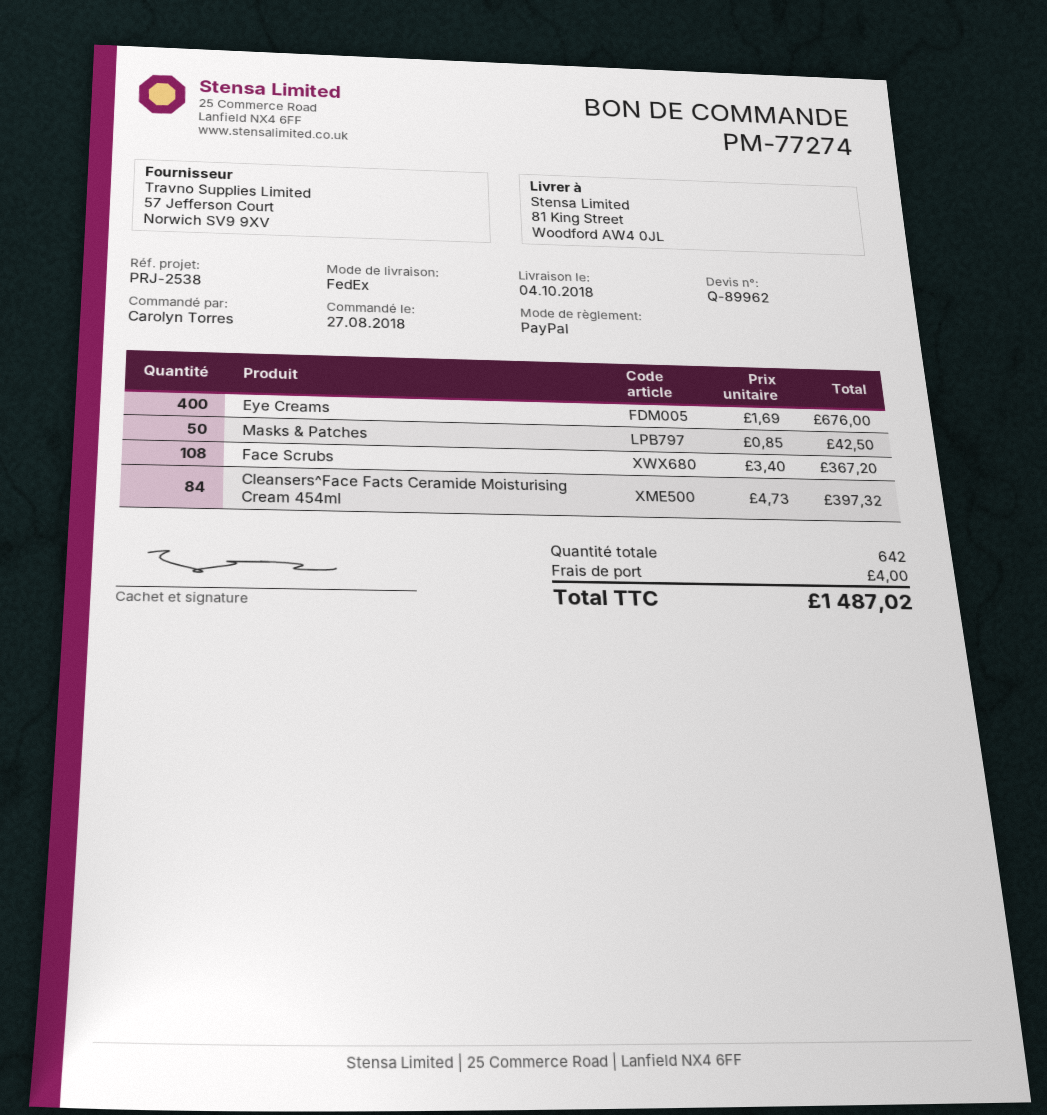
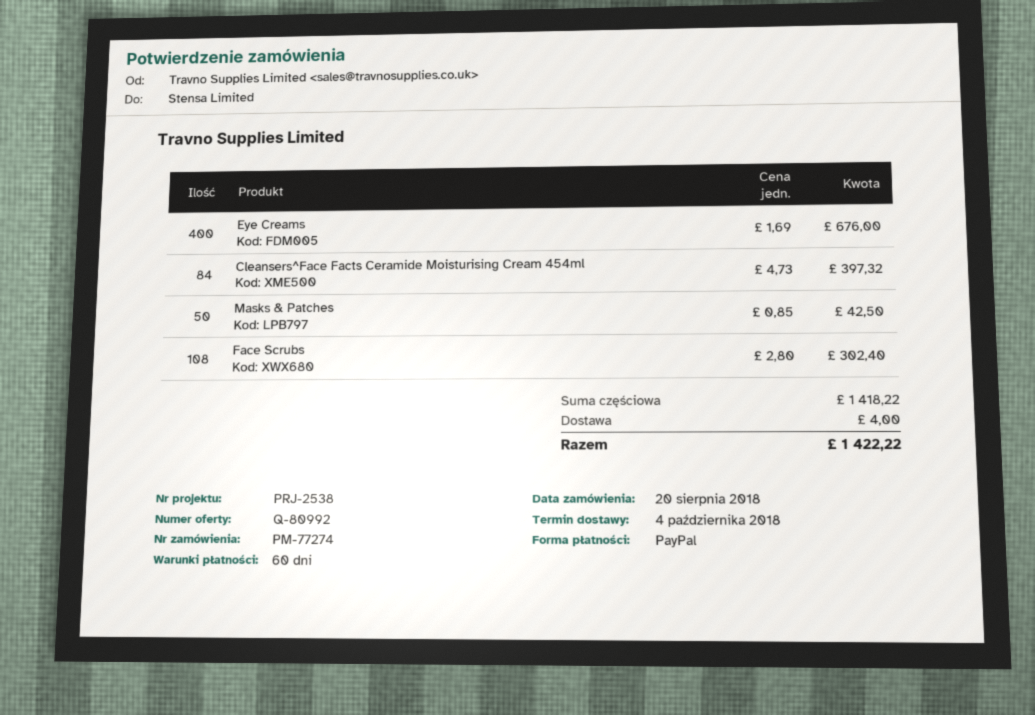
quote number: Q-89962 -> Q-80992
order date: 2018-08-27 -> 2018-08-20
Face Scrubs: 108 x 3.40 = 367.20 -> 108 x 2.80 = 302.40
total: 1487.02 -> 1422.22

